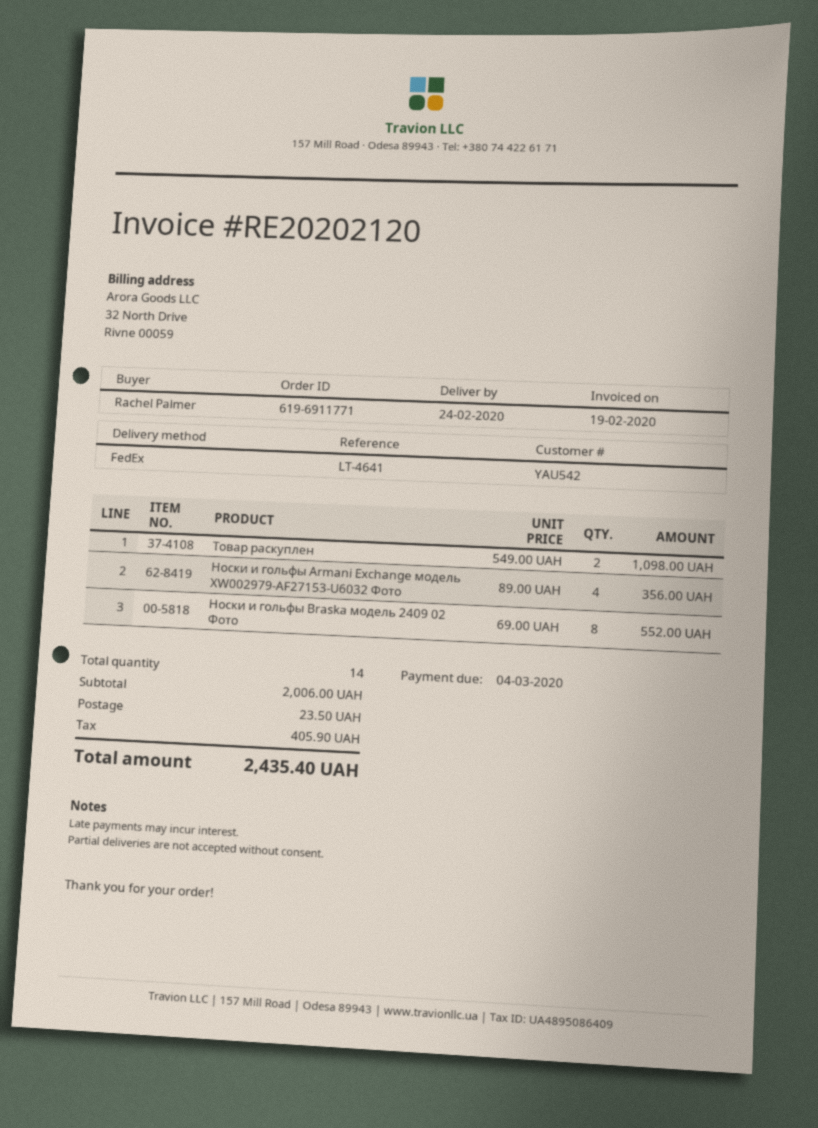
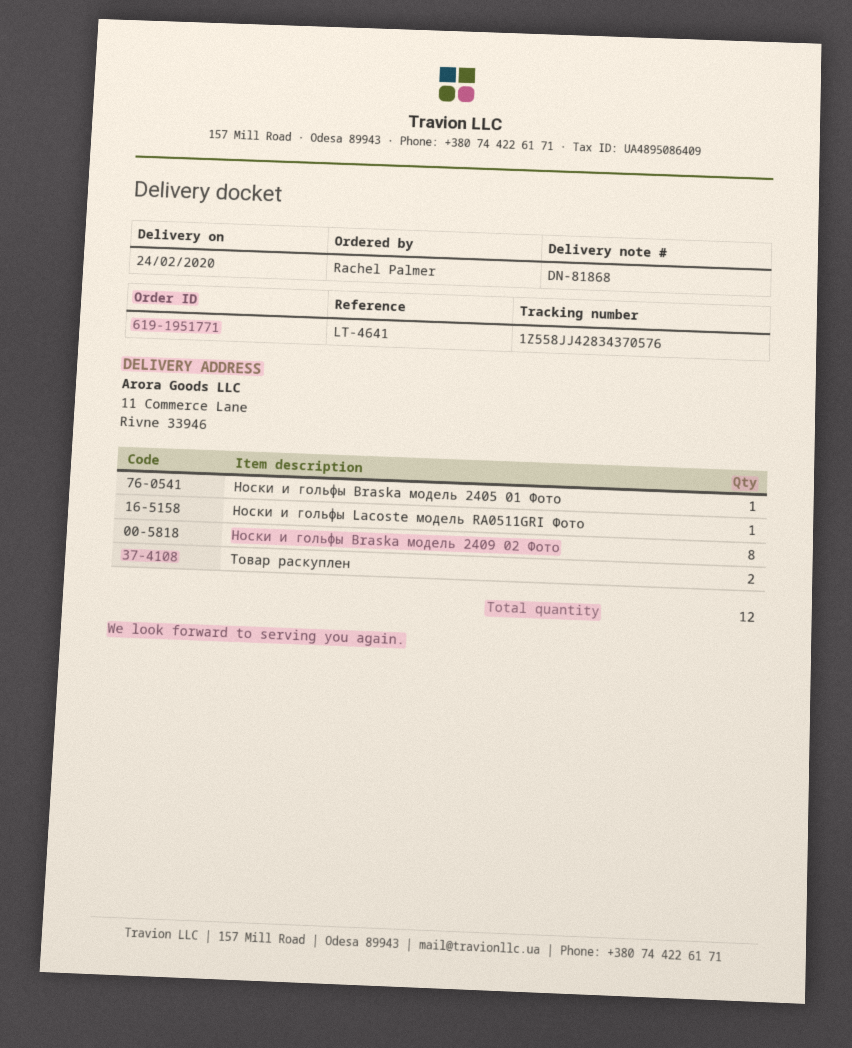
order number: 619-6911771 -> 619-1951771
Носки и гольфы Armani Exchange модель XW002979-AF27153-U6032 Фото: 4 -> none
Носки и гольфы Braska модель 2405 01 Фото: none -> 1
Носки и гольфы Lacoste модель RA0511GRI Фото: none -> 1
total quantity: 14 -> 12

